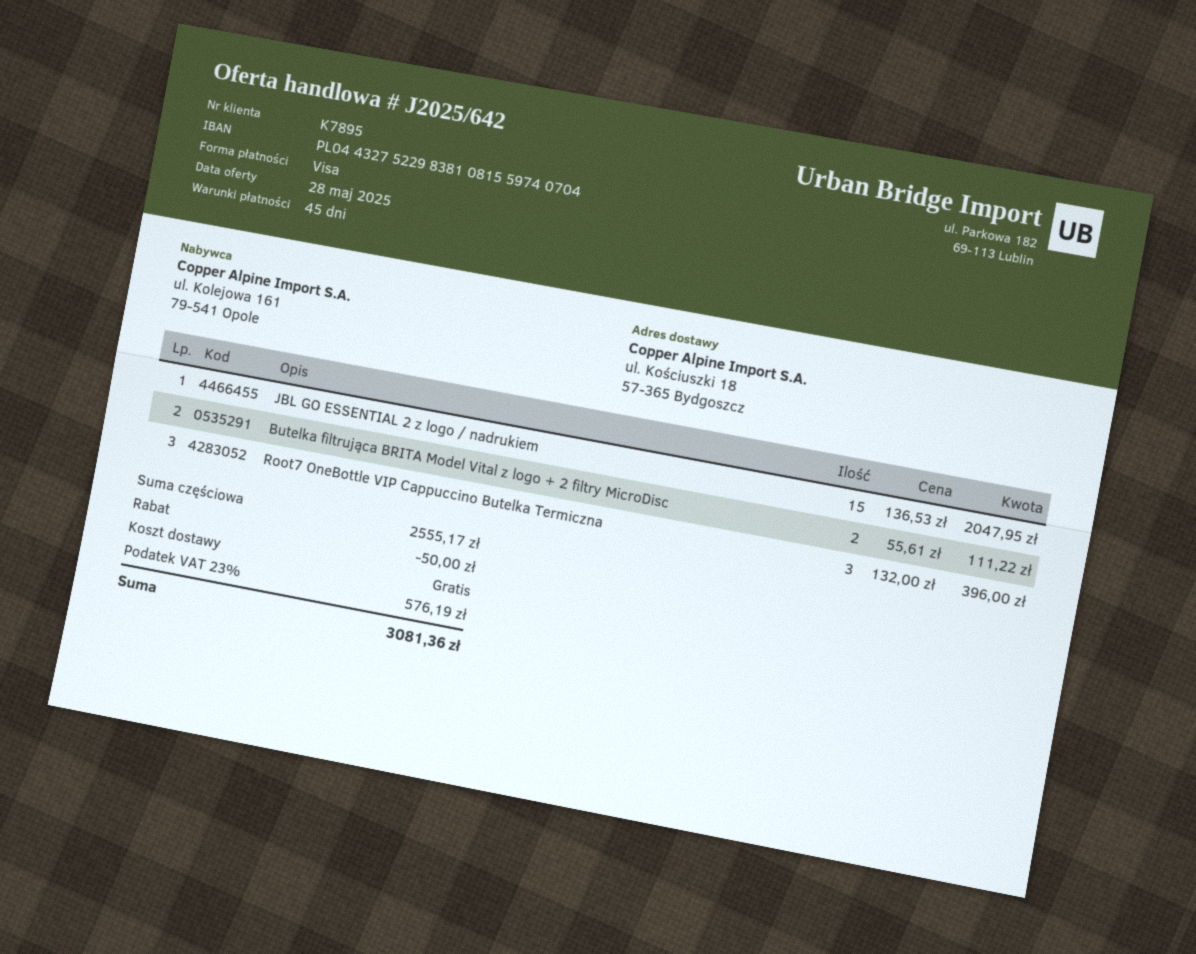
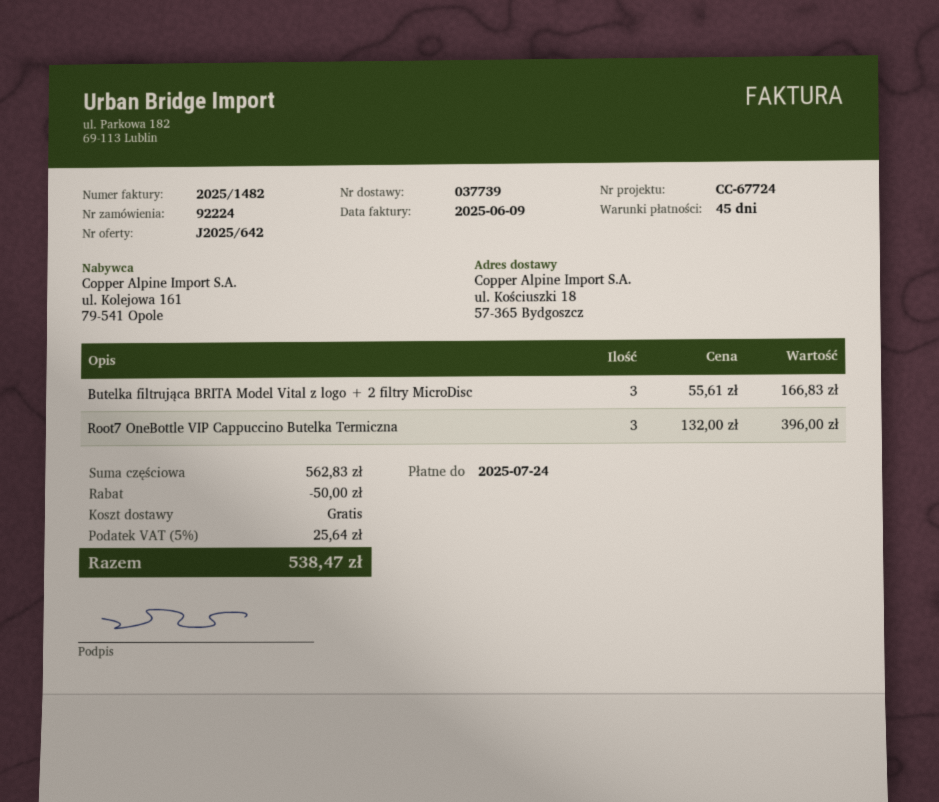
JBL GO ESSENTIAL 2 z logo / nadrukiem: 15 x 136.53 = 2047.95 -> none
Butelka filtrująca BRITA Model Vital z logo + 2 filtry MicroDisc: 2 x 55.61 = 111.22 -> 3 x 55.61 = 166.83
subtotal: 2555.17 -> 562.83
tax: 23% = 576.19 -> 5% = 25.64
total: 3081.36 -> 538.47

